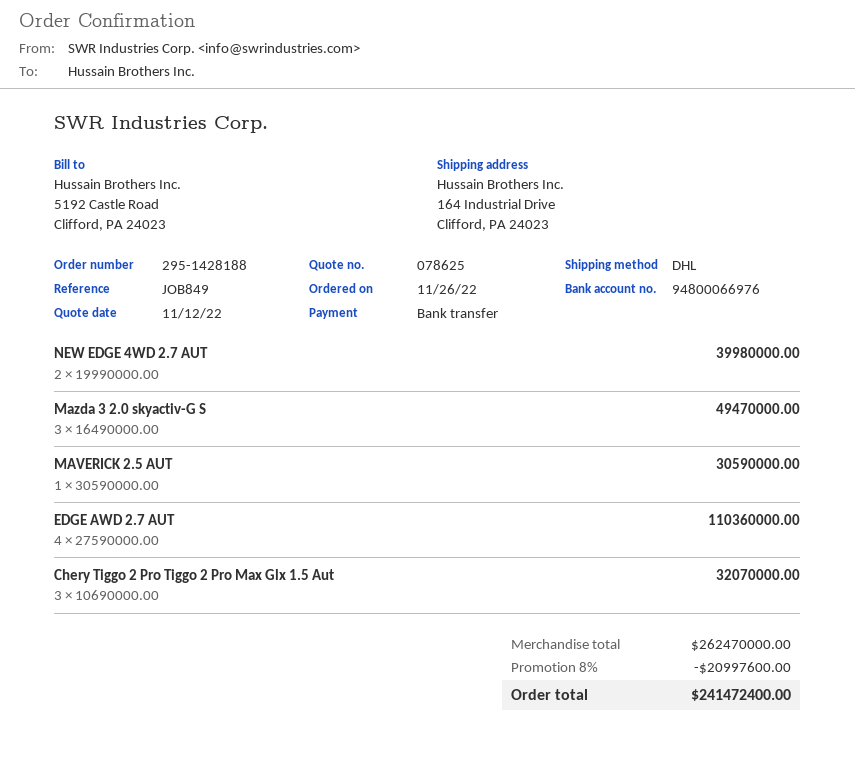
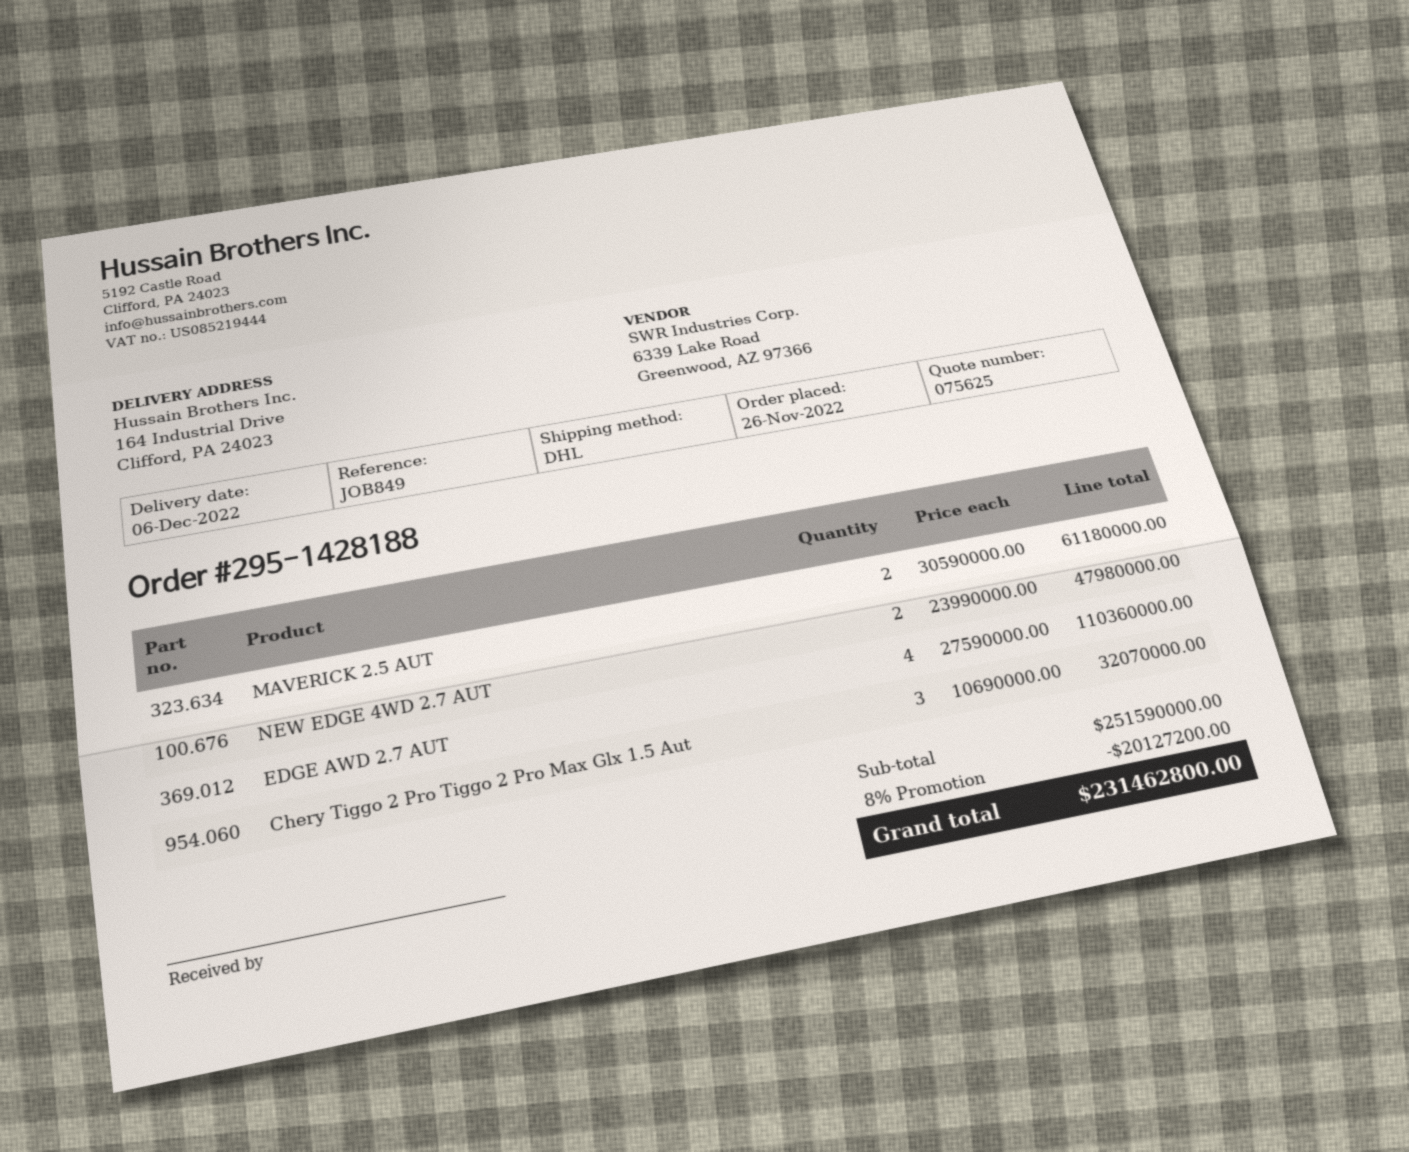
quote number: 078625 -> 075625
NEW EDGE 4WD 2.7 AUT: 2 x 19990000.00 = 39980000.00 -> 2 x 23990000.00 = 47980000.00
Mazda 3 2.0 skyactiv-G S: 3 x 16490000.00 = 49470000.00 -> none
MAVERICK 2.5 AUT: 1 x 30590000.00 = 30590000.00 -> 2 x 30590000.00 = 61180000.00
subtotal: 262470000.00 -> 251590000.00
discount: 8% = 20997600.00 -> 8% = 20127200.00
total: 241472400.00 -> 231462800.00

